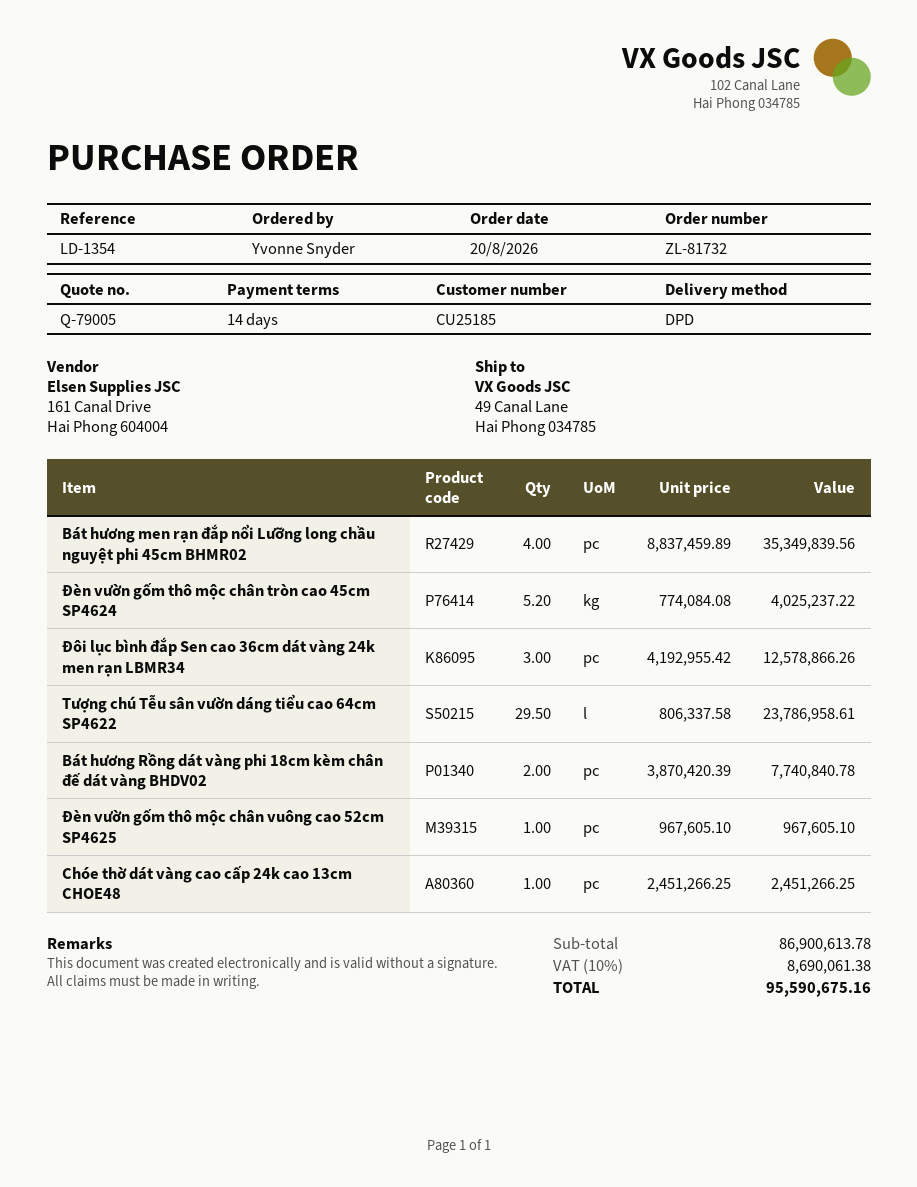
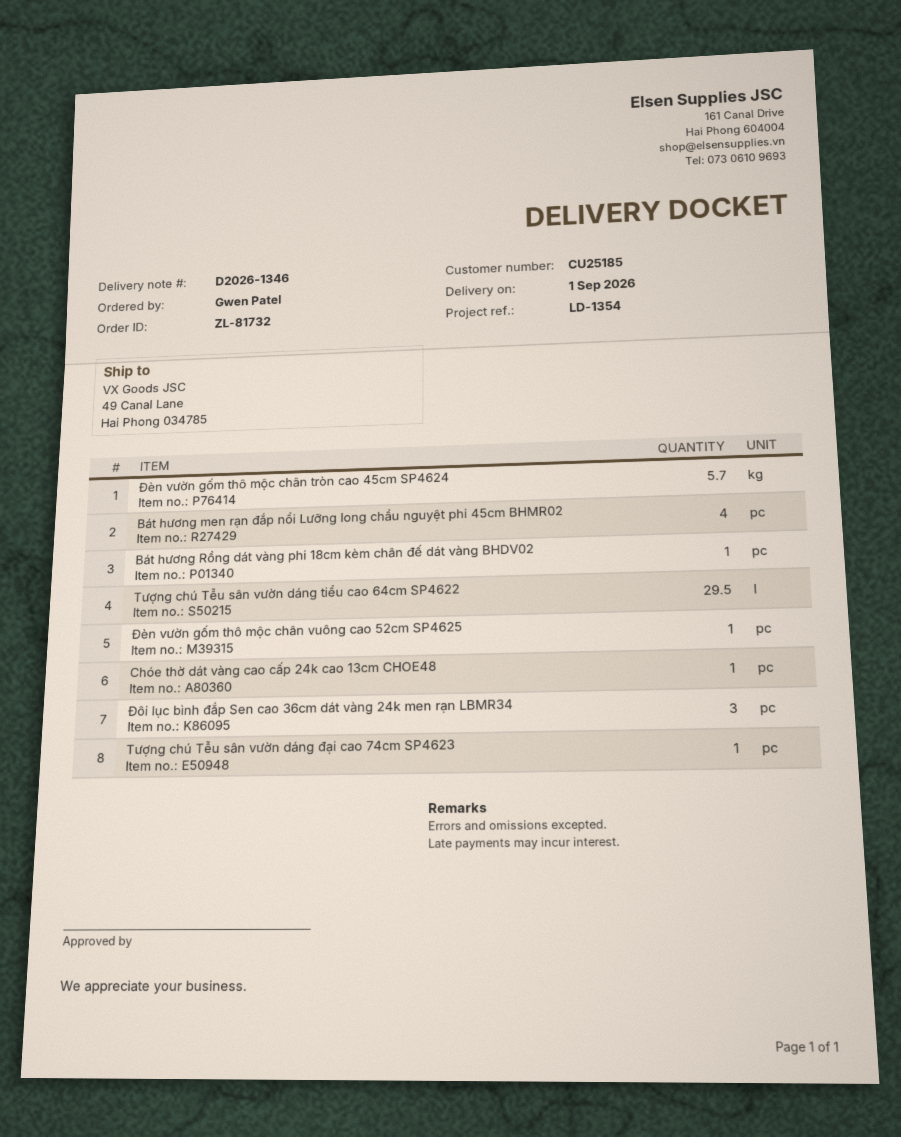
ordered by: Yvonne Snyder -> Gwen Patel
Đèn vườn gốm thô mộc chân tròn cao 45cm SP4624: 5.2 -> 5.7
Bát hương Rồng dát vàng phi 18cm kèm chân đế dát vàng BHDV02: 2 -> 1
Tượng chú Tễu sân vườn dáng đại cao 74cm SP4623: none -> 1

